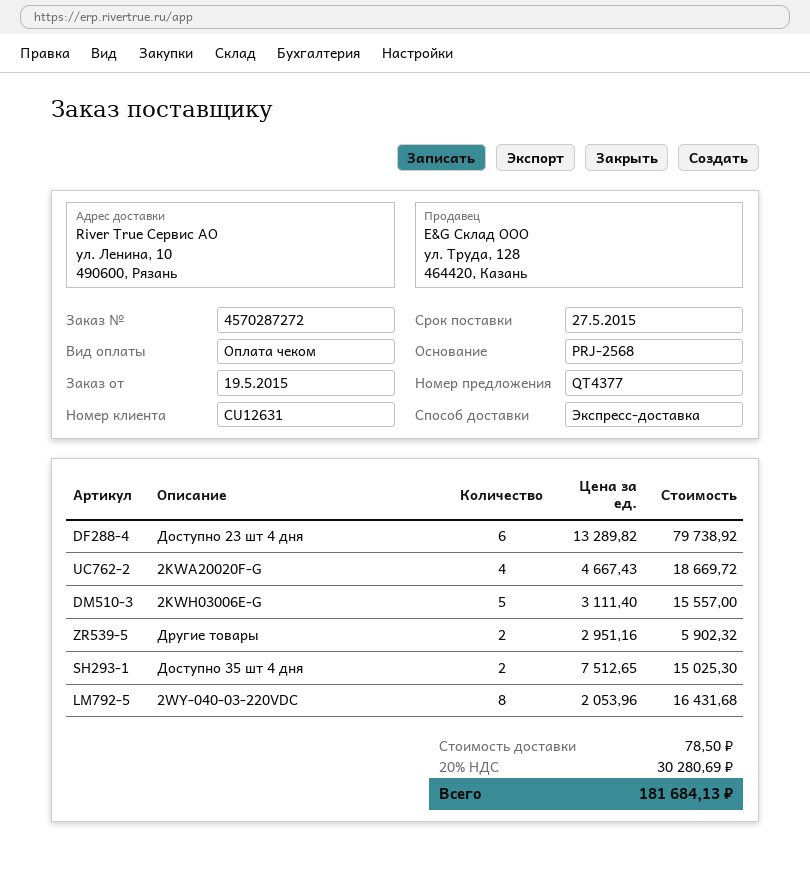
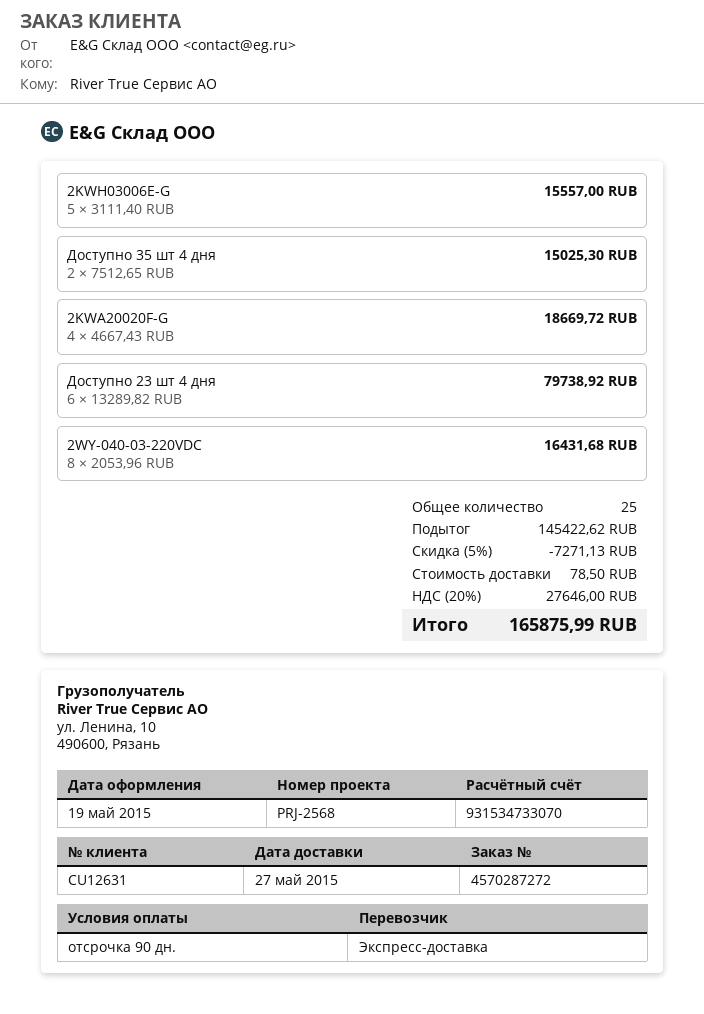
Другие товары: 2 x 2951.16 = 5902.32 -> none
discount: none -> 5% = 7271.13
tax: 20% = 30280.69 -> 20% = 27646.00
total: 181684.13 -> 165875.99

